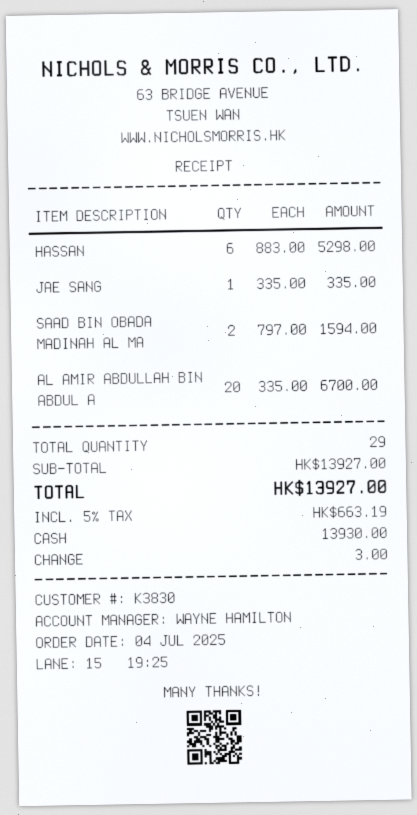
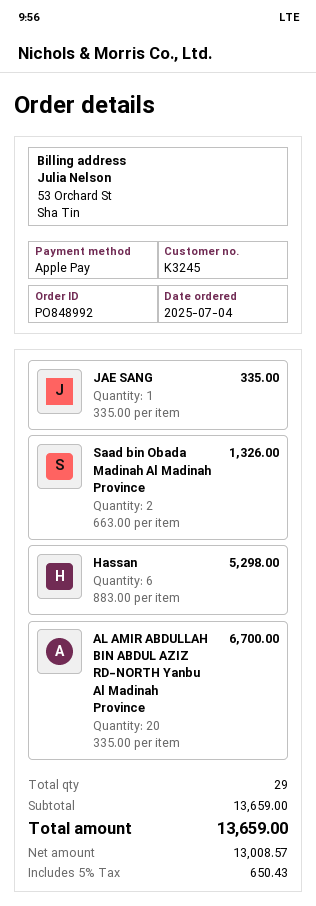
customer number: K3830 -> K3245
payment method: cash -> Apple Pay
SAAD BIN OBADA MADINAH AL MA: 2 x 797.00 = 1594.00 -> 2 x 663.00 = 1326.00
subtotal: 13927.00 -> 13659.00
tax: 5% = 663.19 -> 5% = 650.43
total: 13927.00 -> 13659.00

